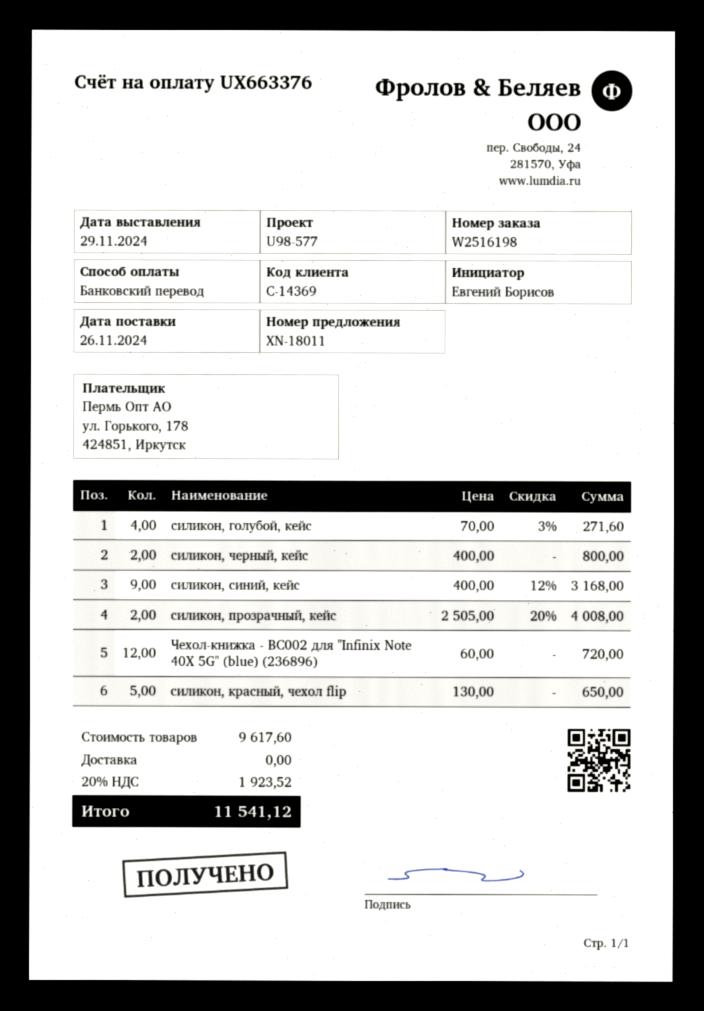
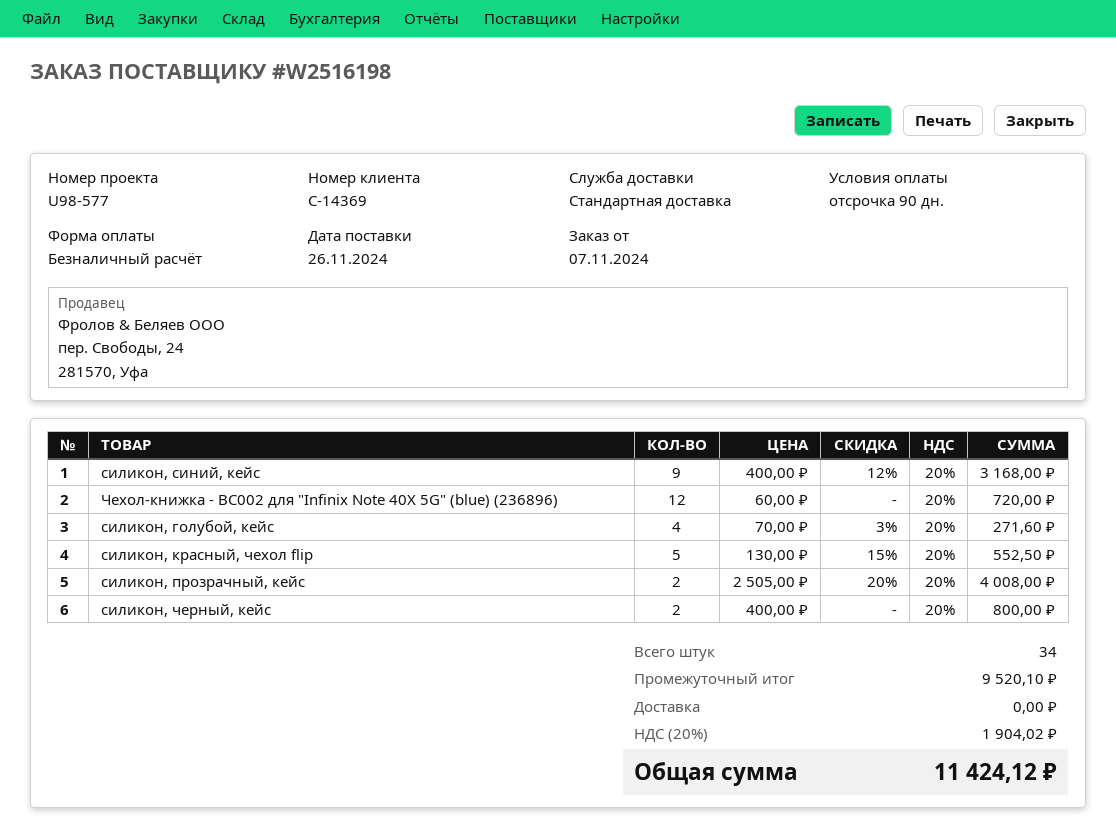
силикон, красный, чехол flip: 5 x 130.00 = 650.00 -> 5 x 130.00 - 15% = 552.50
subtotal: 9617.60 -> 9520.10
tax: 20% = 1923.52 -> 20% = 1904.02
total: 11541.12 -> 11424.12

